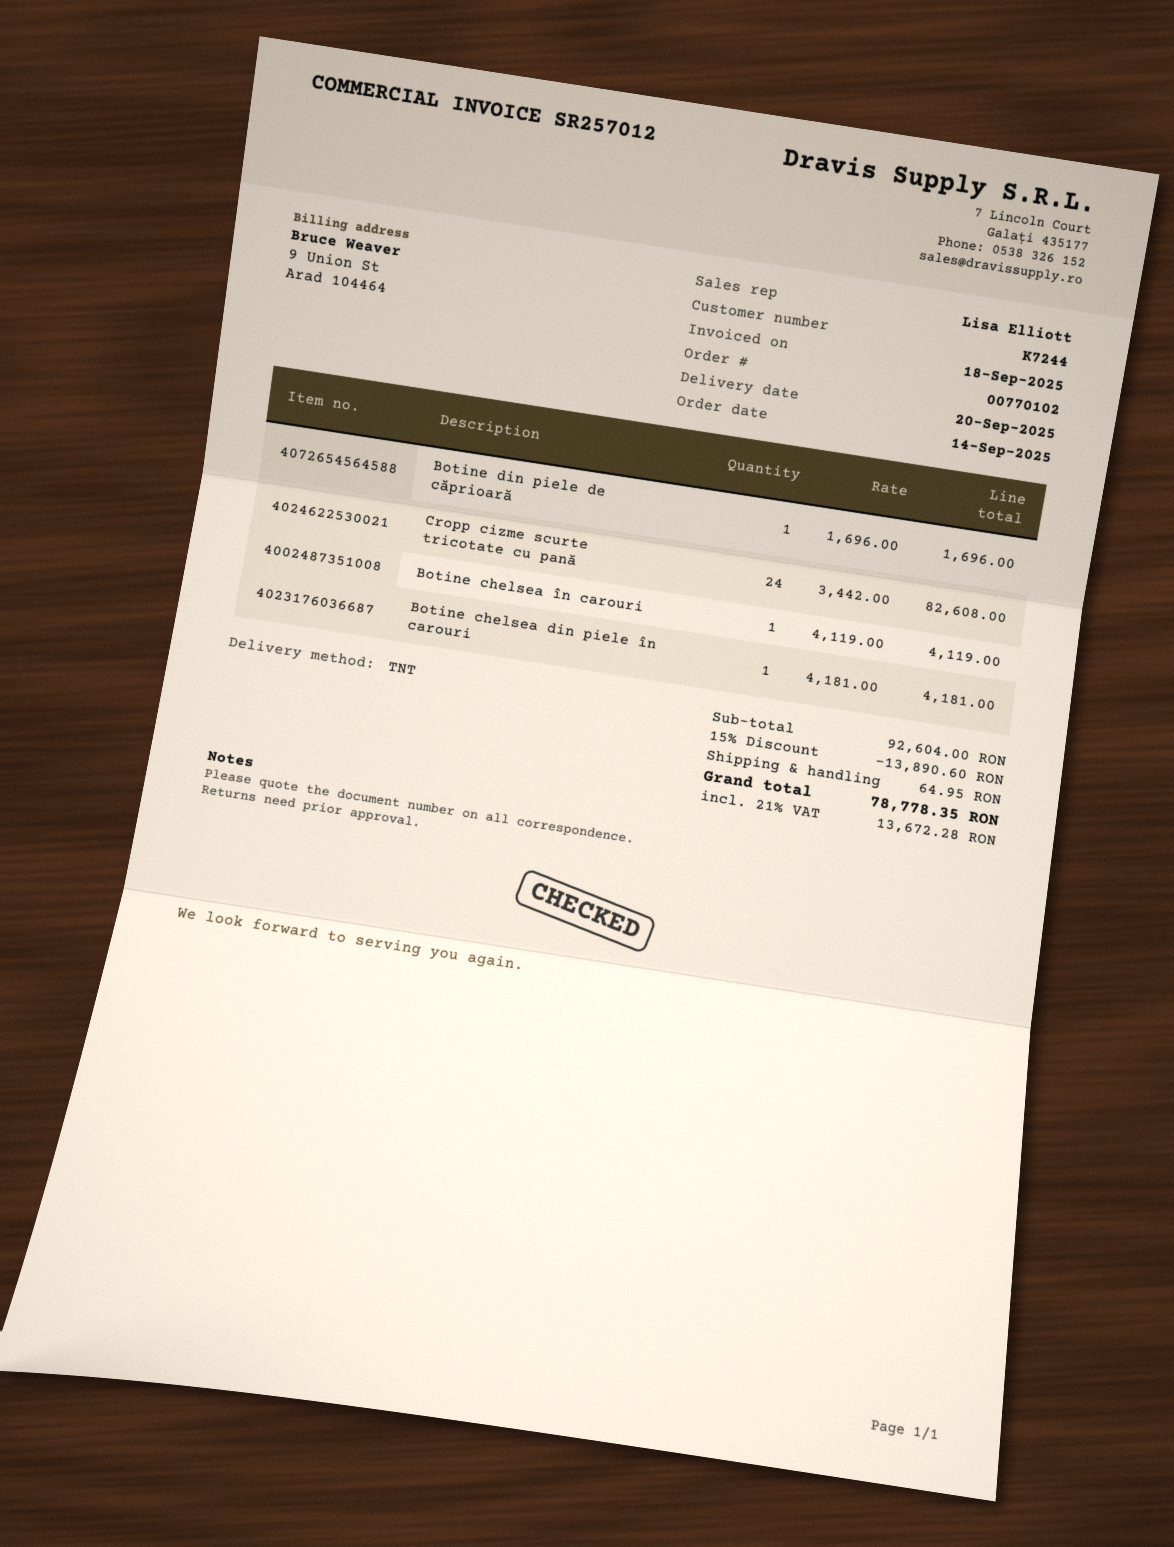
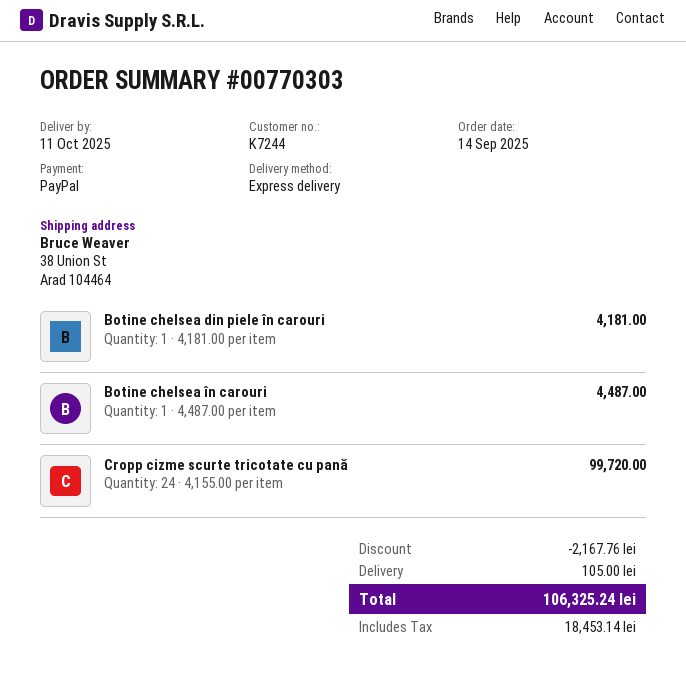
order number: 00770102 -> 00770303
delivery date: 2025-09-20 -> 2025-10-11
shipping method: TNT -> express
Botine din piele de căprioară: 1 x 1696.00 = 1696.00 -> none
Cropp cizme scurte tricotate cu pană: 24 x 3442.00 = 82608.00 -> 24 x 4155.00 = 99720.00
Botine chelsea în carouri: 1 x 4119.00 = 4119.00 -> 1 x 4487.00 = 4487.00
discount: 13890.60 -> 2167.76
shipping: 64.95 -> 105.00
tax: 13672.28 -> 18453.14
total: 78778.35 -> 106325.24

